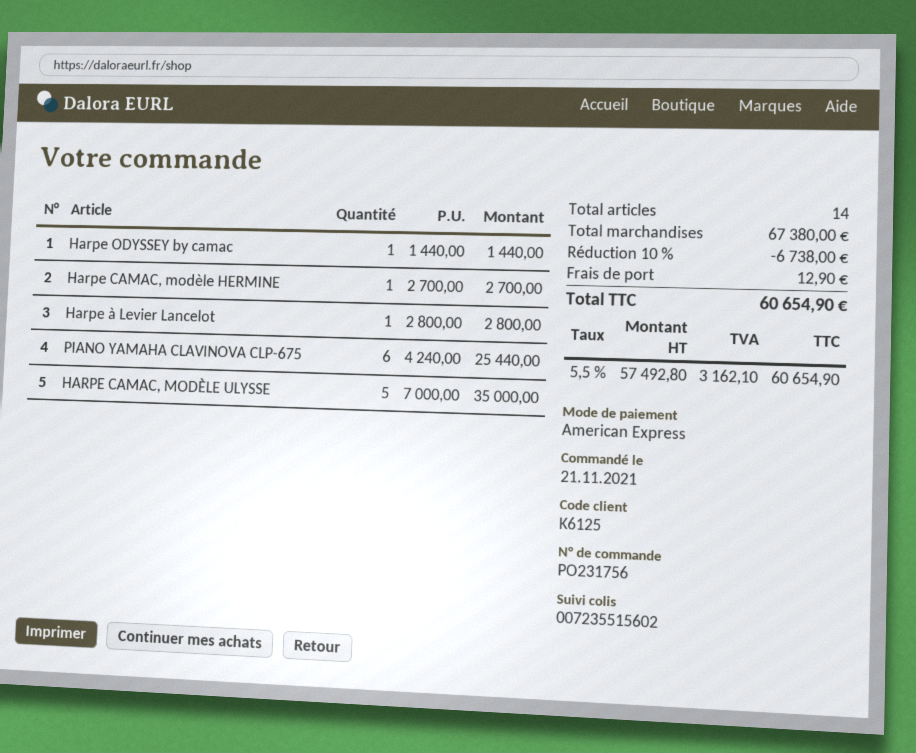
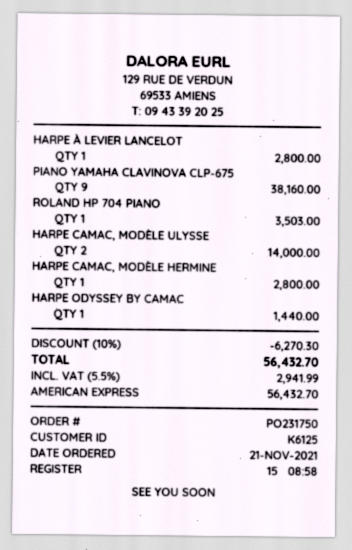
order number: PO231756 -> PO231750
Harpe CAMAC, modèle HERMINE: 1 for 2700.00 -> 1 for 2800.00
PIANO YAMAHA CLAVINOVA CLP-675: 6 for 25440.00 -> 9 for 38160.00
HARPE CAMAC, MODÈLE ULYSSE: 5 for 35000.00 -> 2 for 14000.00
ROLAND HP 704 PIANO: none -> 1 for 3503.00
discount: 10% = 6738.00 -> 10% = 6270.30
shipping: 12.90 -> none
tax: 5.5% = 3162.10 -> 5.5% = 2941.99
total: 60654.90 -> 56432.70

